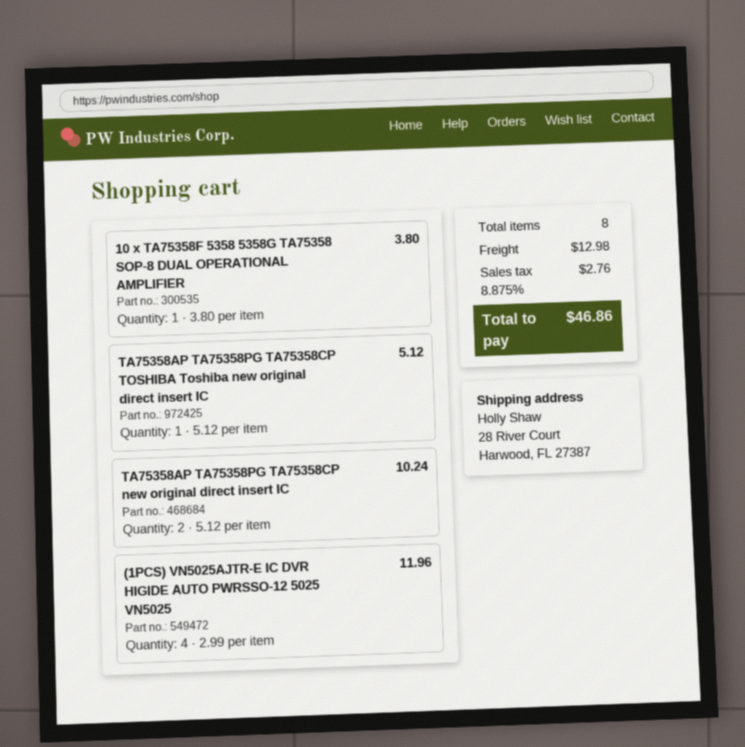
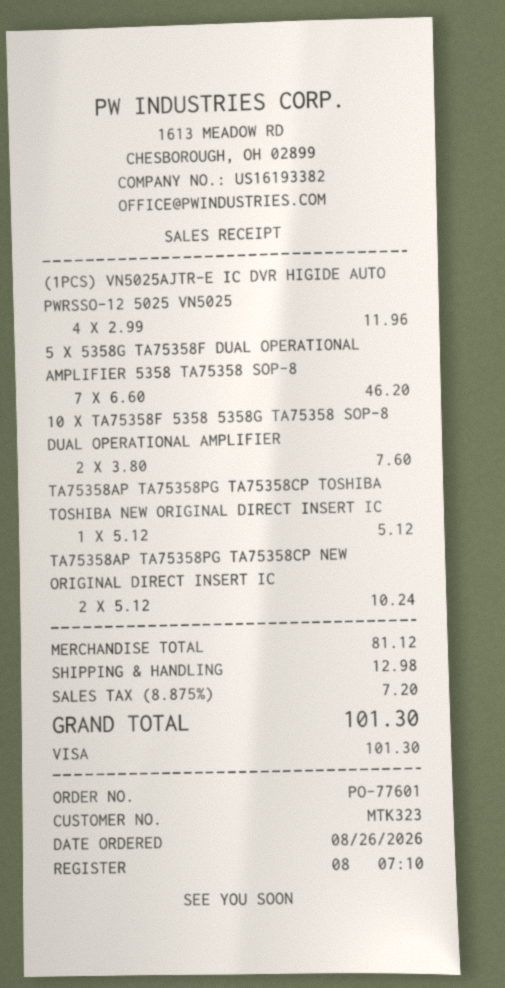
10 x TA75358F 5358 5358G TA75358 SOP-8 DUAL OPERATIONAL AMPLIFIER: 1 x 3.80 = 3.80 -> 2 x 3.80 = 7.60
5 X 5358G TA75358F DUAL OPERATIONAL AMPLIFIER 5358 TA75358 SOP-8: none -> 7 x 6.60 = 46.20
tax: 8.875% = 2.76 -> 8.875% = 7.20
total: 46.86 -> 101.30

